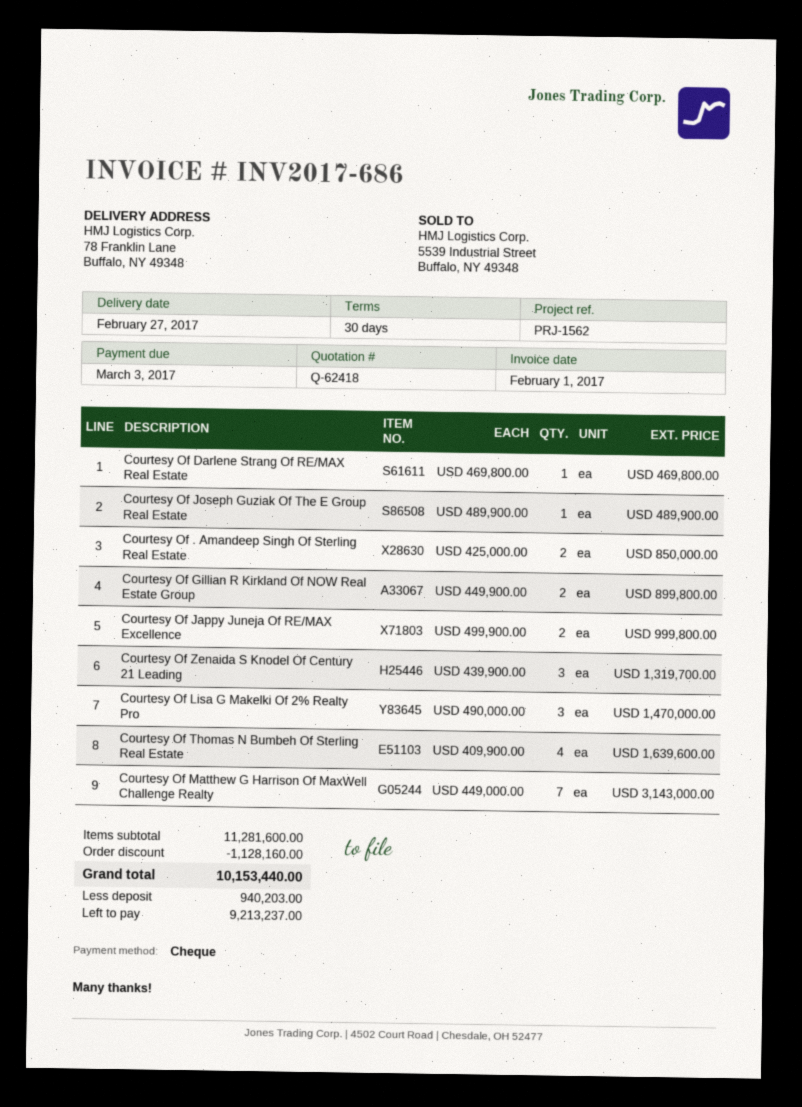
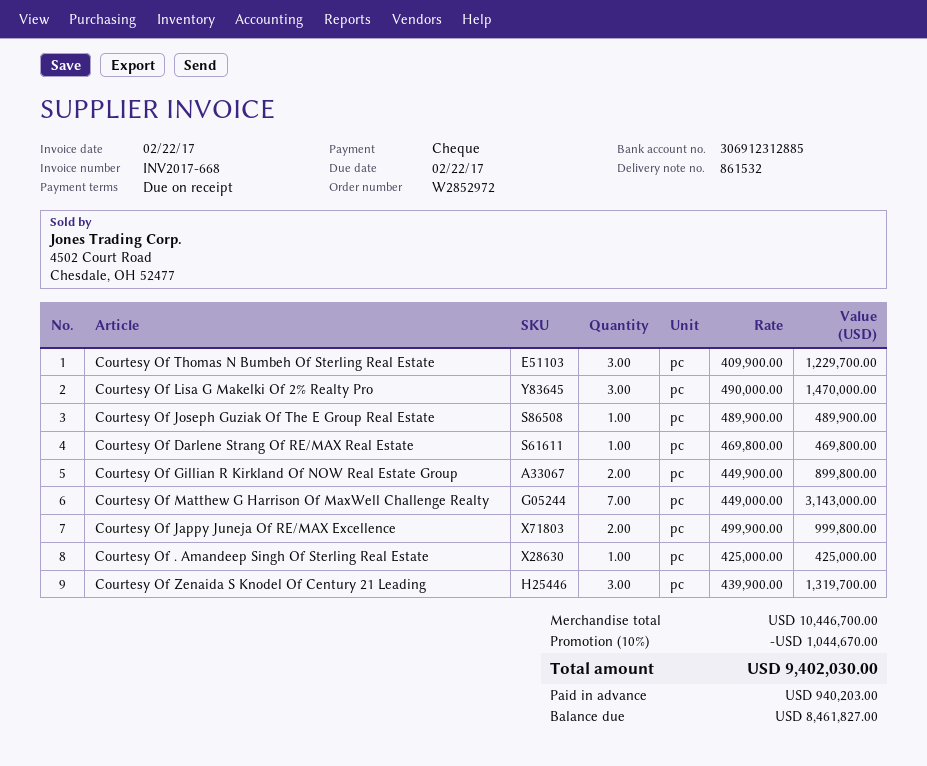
invoice number: INV2017-686 -> INV2017-668
invoice date: 2017-02-01 -> 2017-02-22
payment terms: 30 days -> on receipt
due date: 2017-03-03 -> 2017-02-22
Courtesy Of . Amandeep Singh Of Sterling Real Estate: 2 x 425000.00 = 850000.00 -> 1 x 425000.00 = 425000.00
Courtesy Of Thomas N Bumbeh Of Sterling Real Estate: 4 x 409900.00 = 1639600.00 -> 3 x 409900.00 = 1229700.00
subtotal: 11281600.00 -> 10446700.00
discount: 1128160.00 -> 1044670.00
total: 10153440.00 -> 9402030.00
balance: 9213237.00 -> 8461827.00

